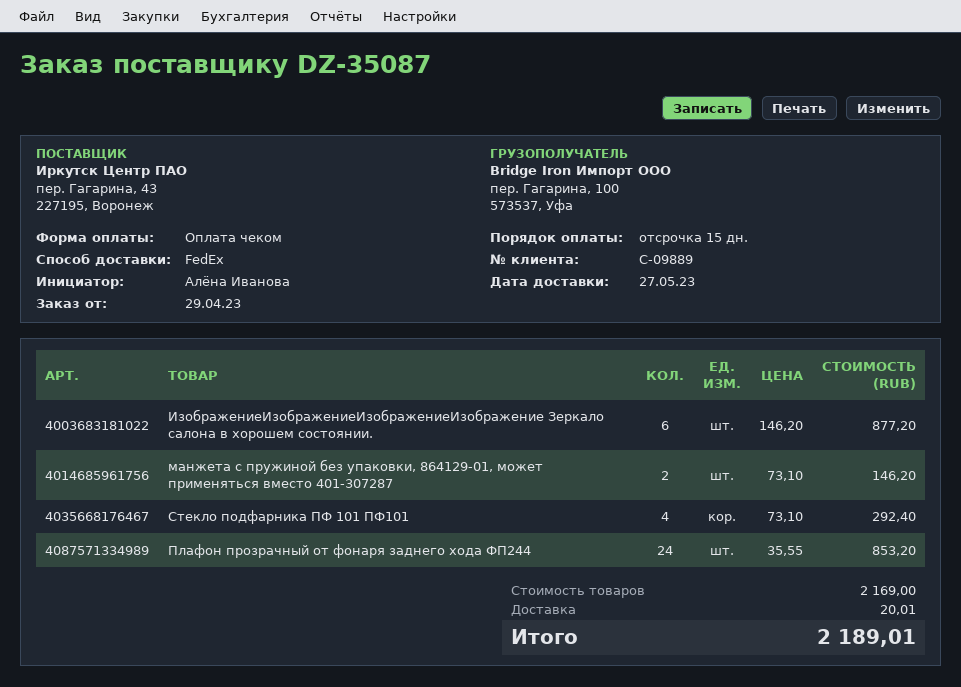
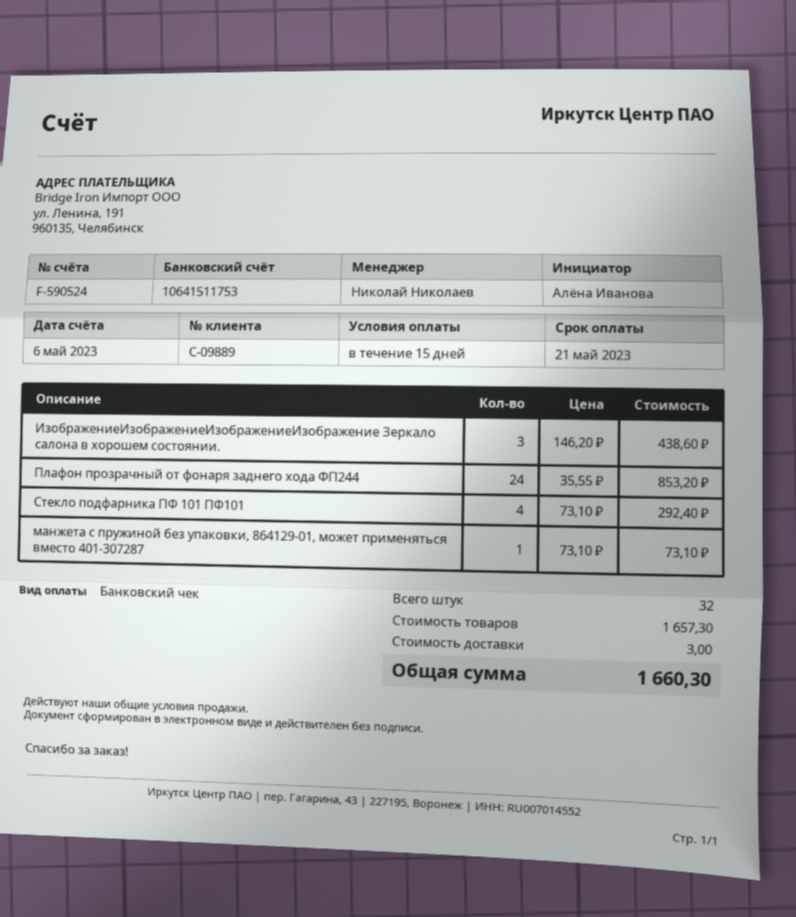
ИзображениеИзображениеИзображениеИзображение Зеркало салона в хорошем состоянии.: 6 x 146.20 = 877.20 -> 3 x 146.20 = 438.60
манжета с пружиной без упаковки, 864129-01, может применяться вместо 401-307287: 2 x 73.10 = 146.20 -> 1 x 73.10 = 73.10
subtotal: 2169.00 -> 1657.30
shipping: 20.01 -> 3.00
total: 2189.01 -> 1660.30

